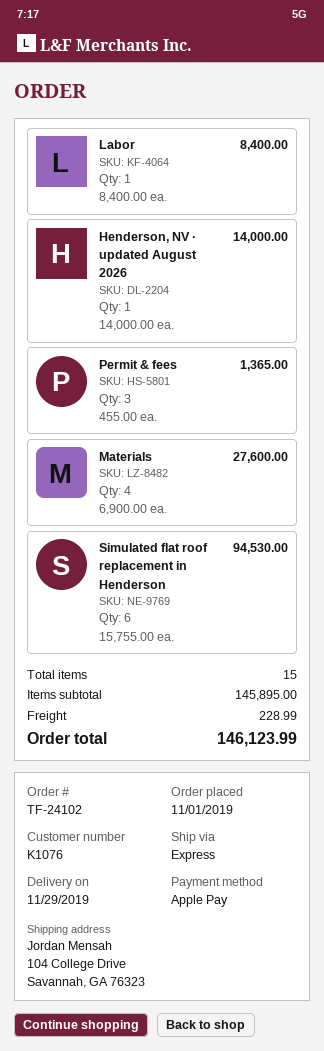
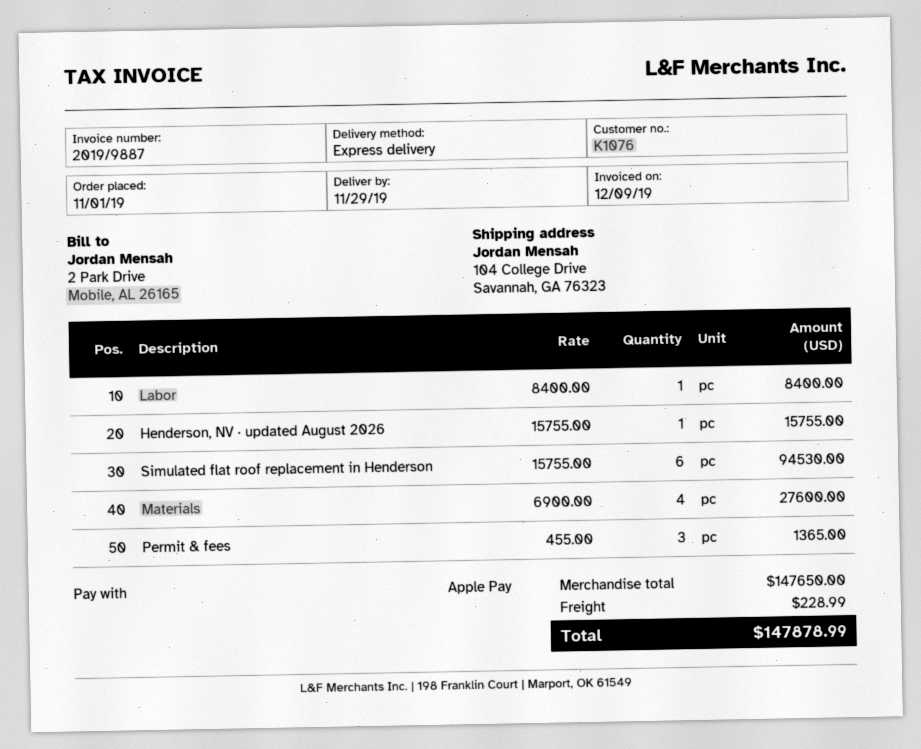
Henderson, NV · updated August 2026: 1 x 14000.00 = 14000.00 -> 1 x 15755.00 = 15755.00
subtotal: 145895.00 -> 147650.00
total: 146123.99 -> 147878.99

